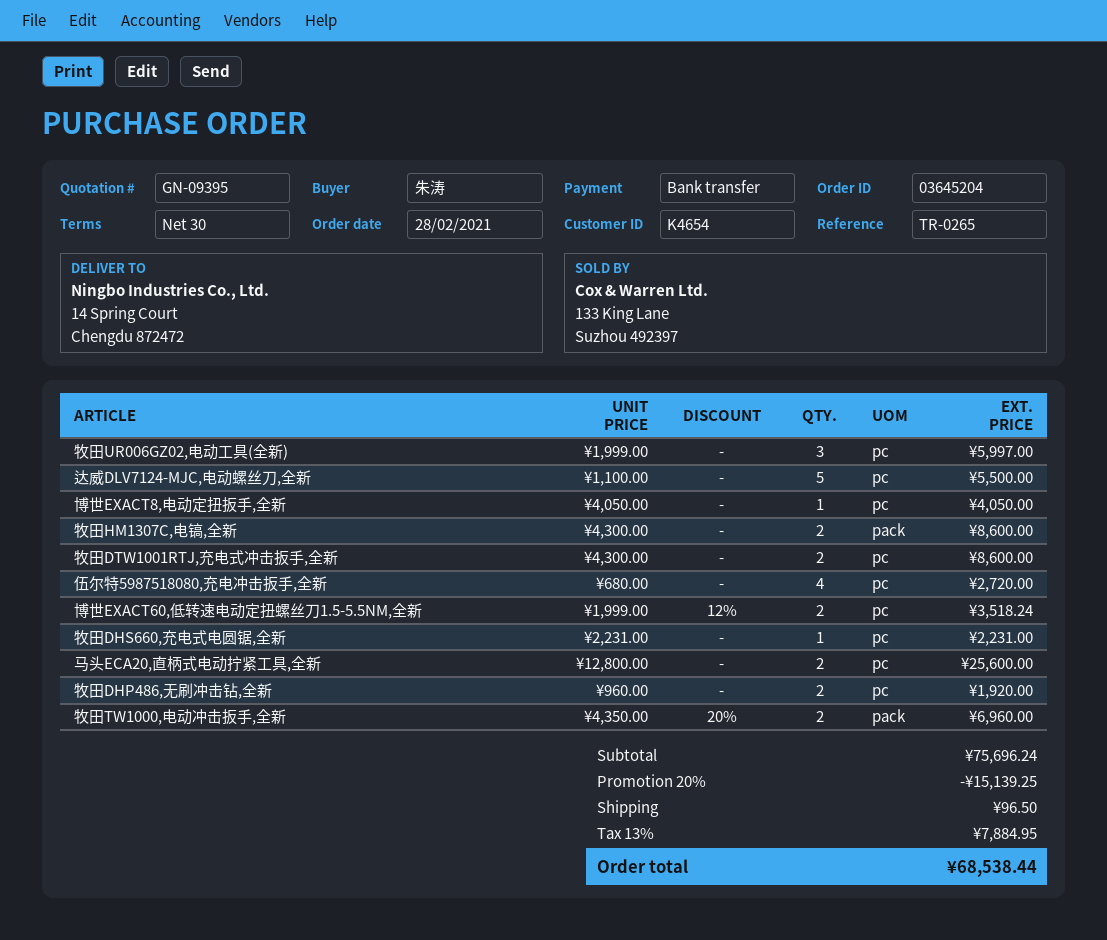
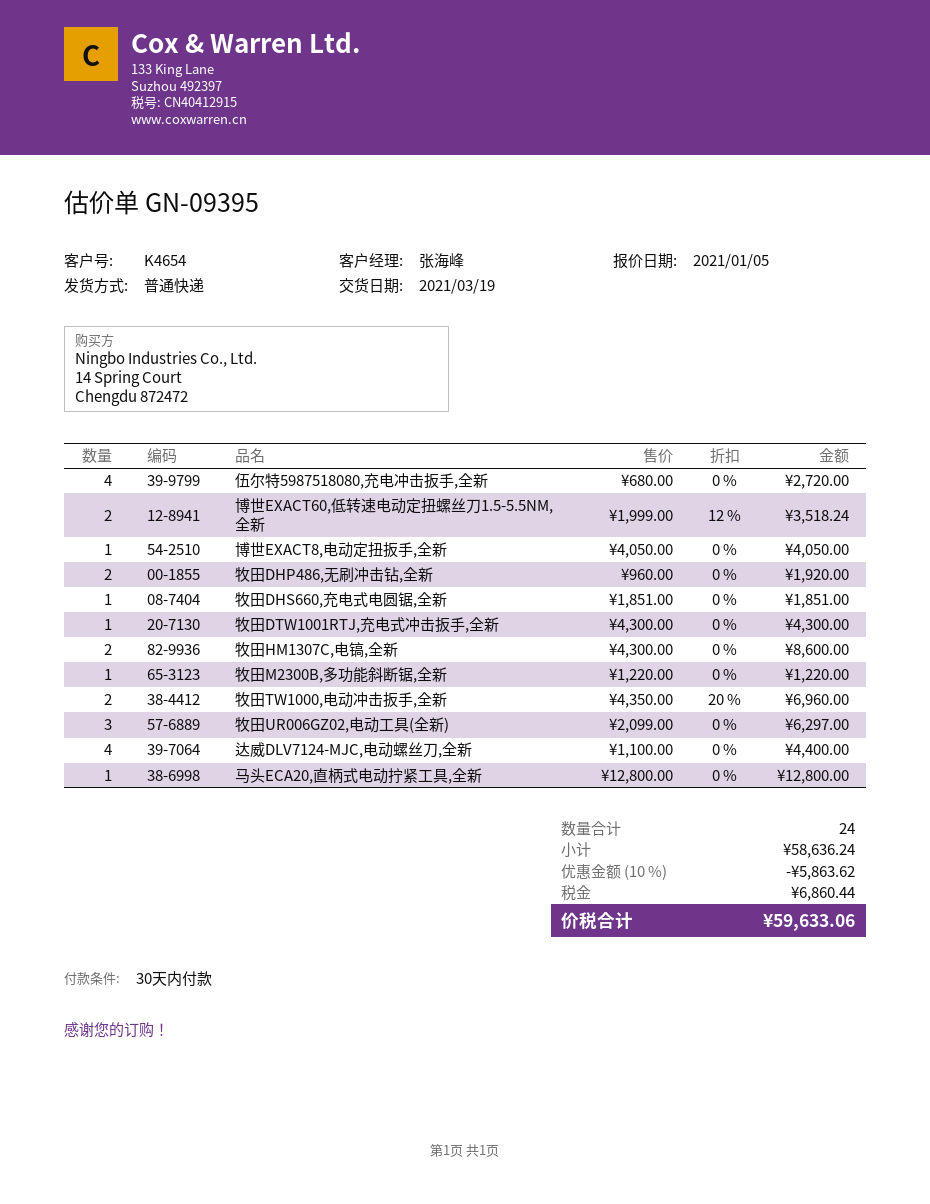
牧田UR006GZ02,电动工具(全新): 3 x 1999.00 = 5997.00 -> 3 x 2099.00 = 6297.00
达威DLV7124-MJC,电动螺丝刀,全新: 5 x 1100.00 = 5500.00 -> 4 x 1100.00 = 4400.00
牧田DTW1001RTJ,充电式冲击扳手,全新: 2 x 4300.00 = 8600.00 -> 1 x 4300.00 = 4300.00
牧田DHS660,充电式电圆锯,全新: 1 x 2231.00 = 2231.00 -> 1 x 1851.00 = 1851.00
马头ECA20,直柄式电动拧紧工具,全新: 2 x 12800.00 = 25600.00 -> 1 x 12800.00 = 12800.00
牧田M2300B,多功能斜断锯,全新: none -> 1 x 1220.00 = 1220.00
subtotal: 75696.24 -> 58636.24
discount: 20% = 15139.25 -> 10% = 5863.62
shipping: 96.50 -> none
tax: 7884.95 -> 6860.44
total: 68538.44 -> 59633.06

